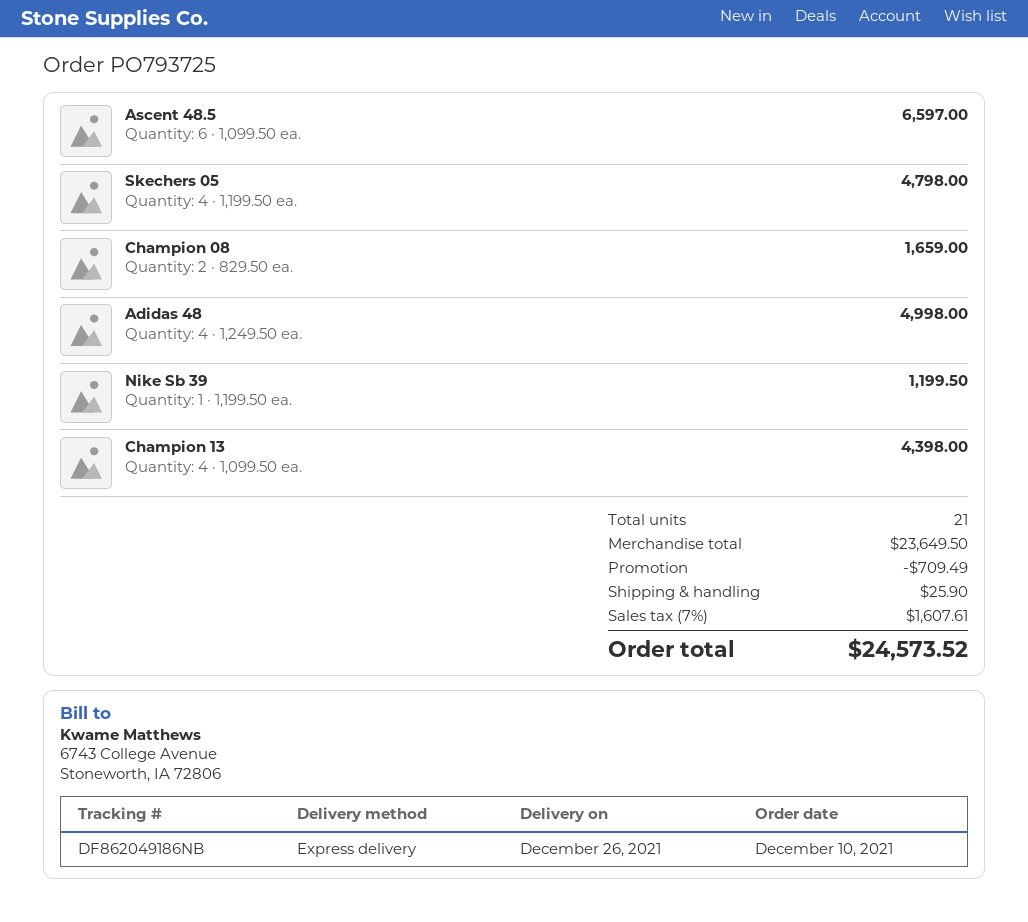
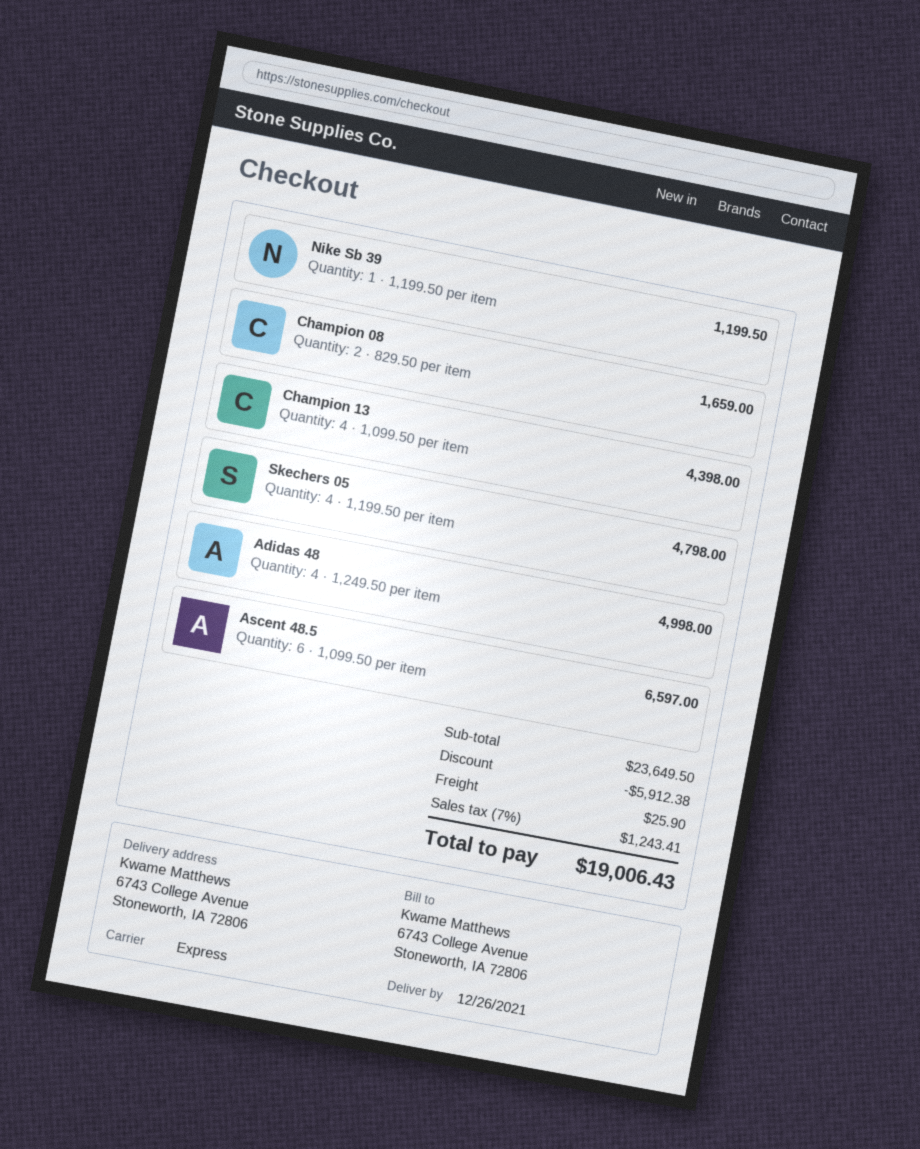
discount: 709.49 -> 5912.38
tax: 7% = 1607.61 -> 7% = 1243.41
total: 24573.52 -> 19006.43

